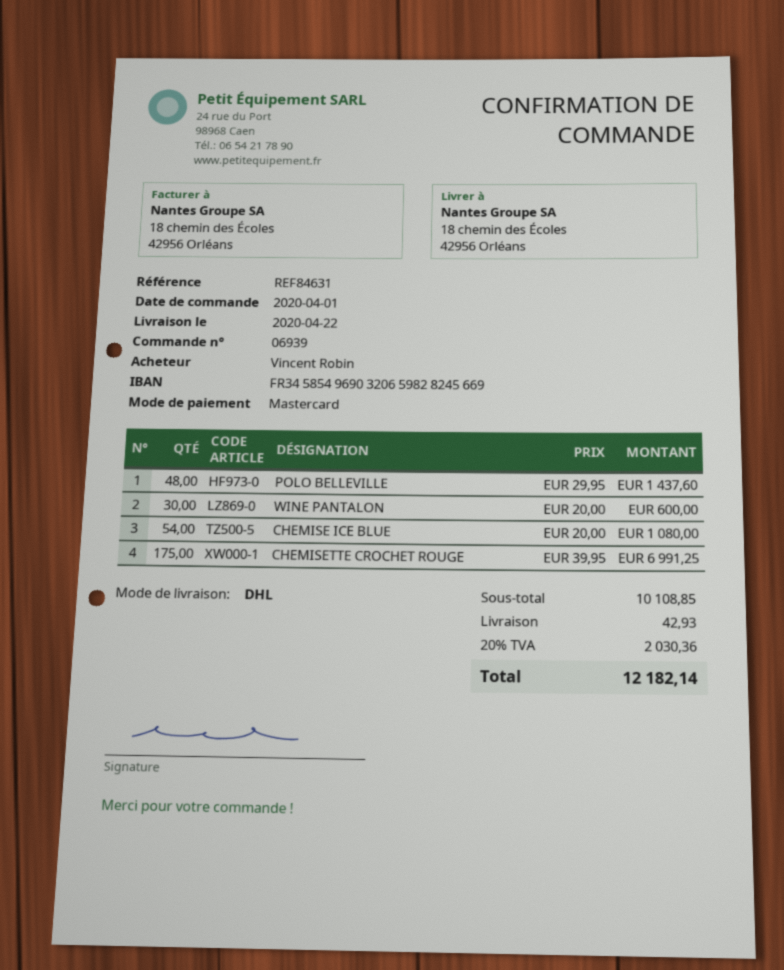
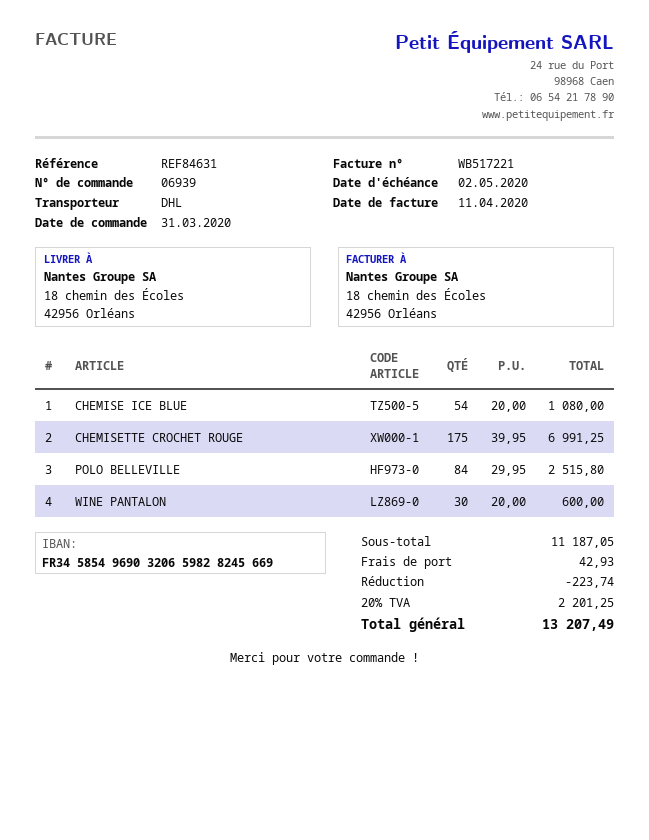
order date: 2020-04-01 -> 2020-03-31
POLO BELLEVILLE: 48 x 29.95 = 1437.60 -> 84 x 29.95 = 2515.80
subtotal: 10108.85 -> 11187.05
discount: none -> 223.74
tax: 20% = 2030.36 -> 20% = 2201.25
total: 12182.14 -> 13207.49

